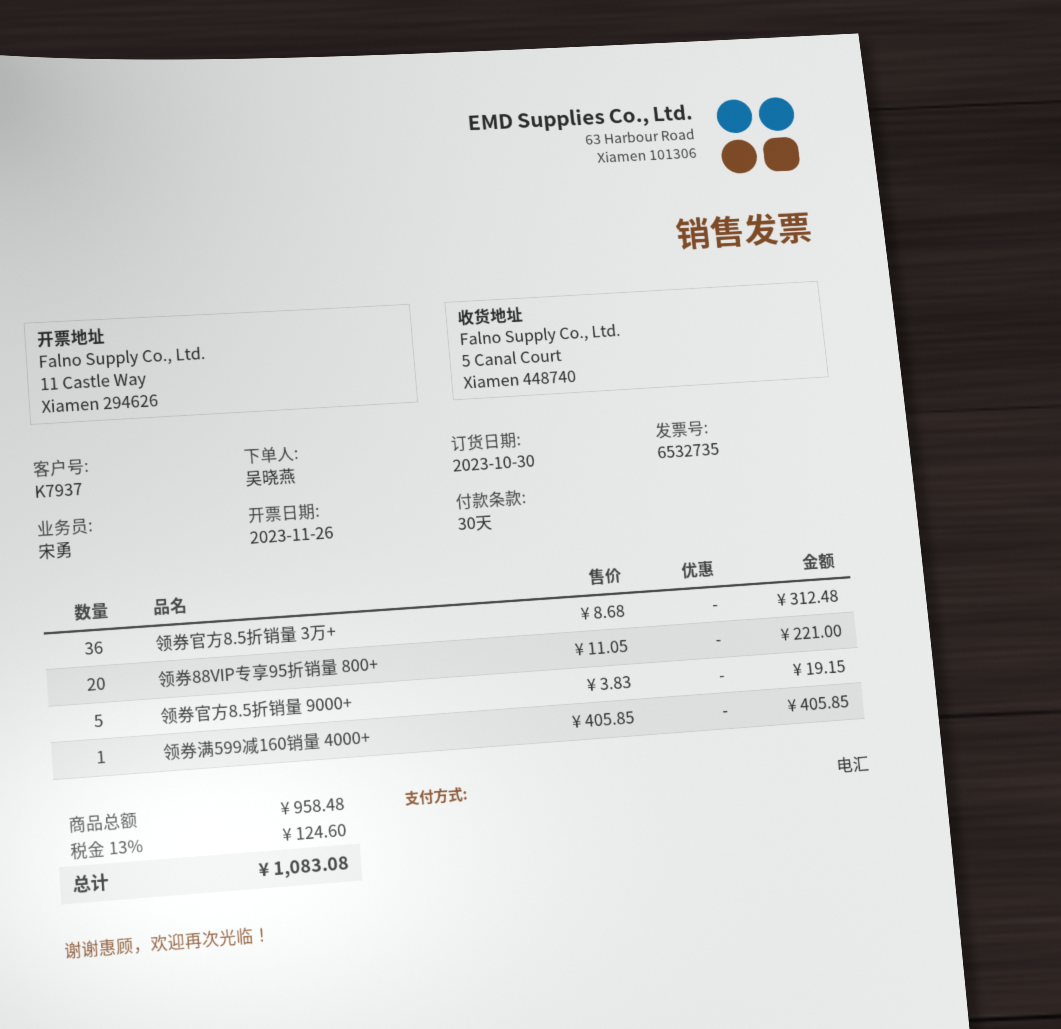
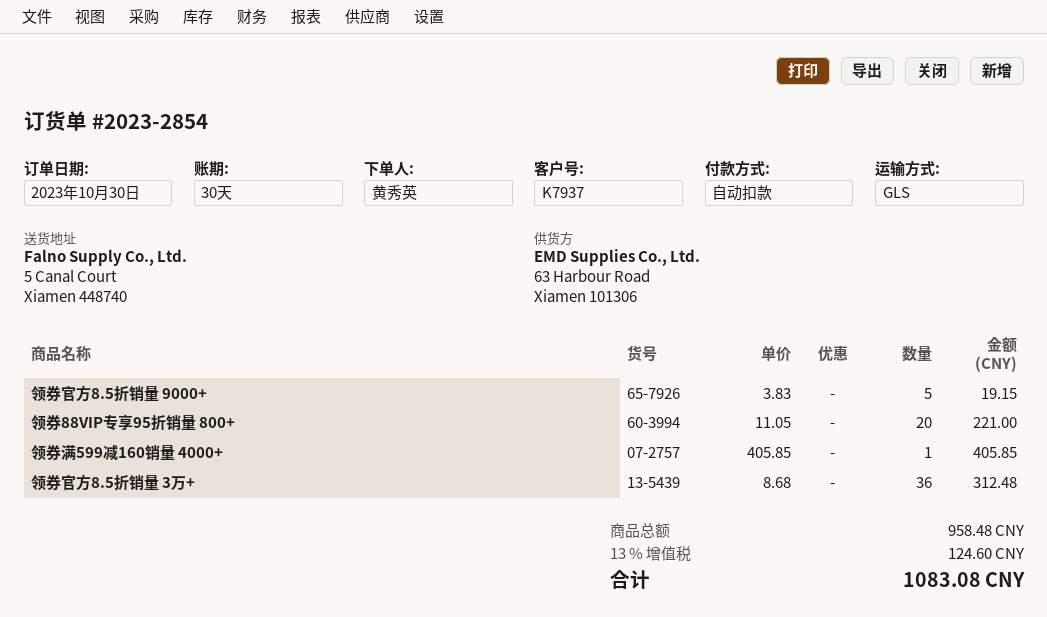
ordered by: 吴晓燕 -> 黄秀英
payment method: bank transfer -> direct debit

